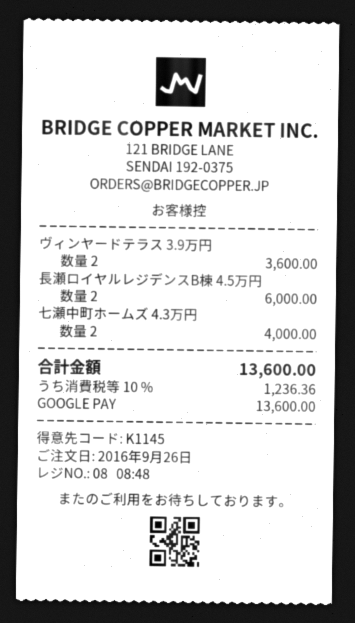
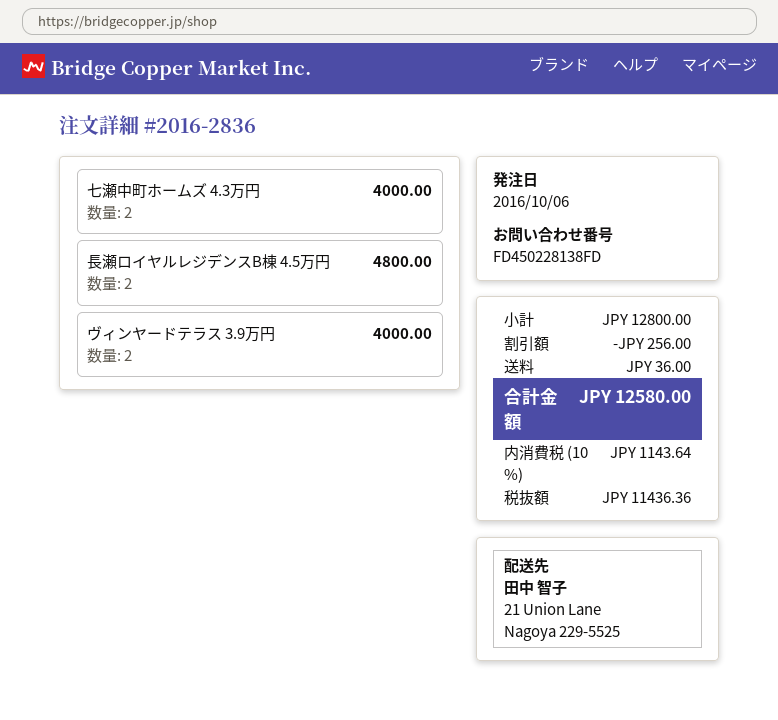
order date: 2016-09-26 -> 2016-10-06
ヴィンヤードテラス 3.9万円: 2 for 3600.00 -> 2 for 4000.00
長瀬ロイヤルレジデンスB棟 4.5万円: 2 for 6000.00 -> 2 for 4800.00
discount: none -> 256.00
shipping: none -> 36.00
tax: 10% = 1236.36 -> 10% = 1143.64
total: 13600.00 -> 12580.00

